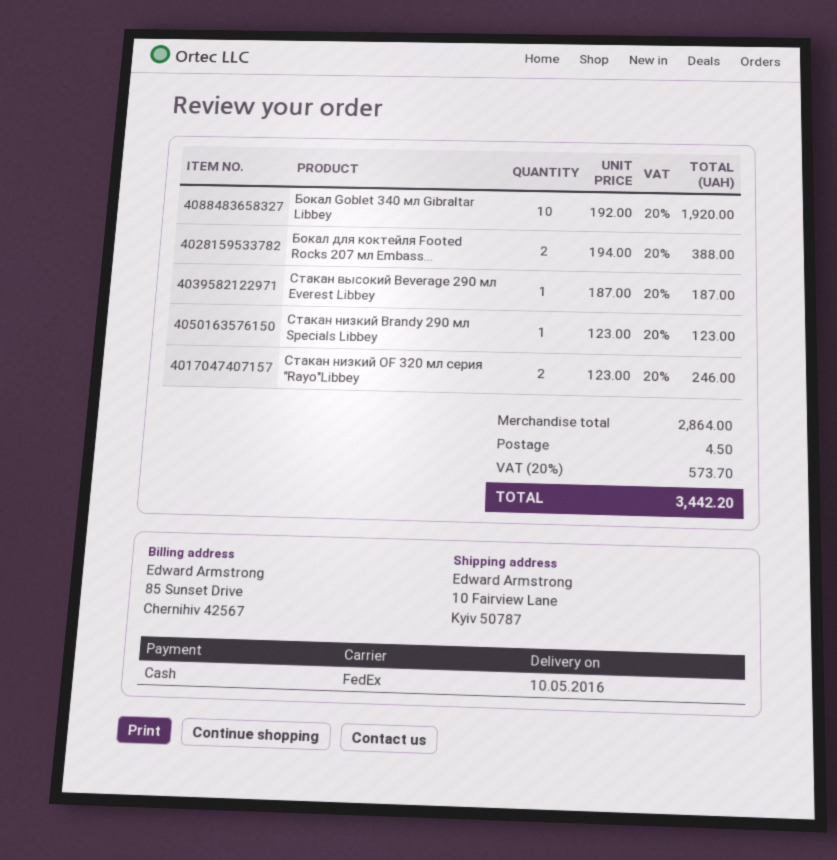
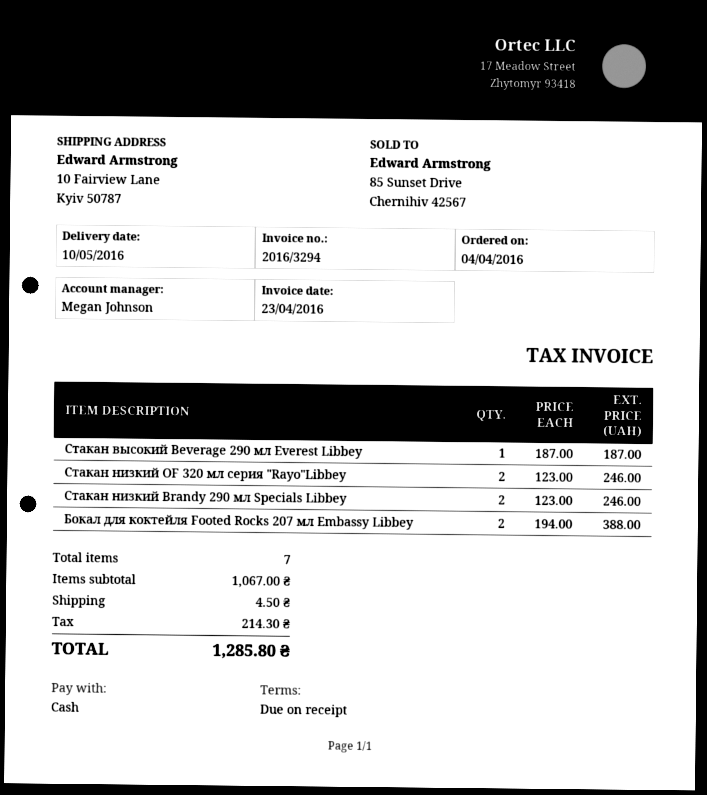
Бокал Goblet 340 мл Gibraltar Libbey: 10 x 192.00 = 1920.00 -> none
Стакан низкий Brandy 290 мл Specials Libbey: 1 x 123.00 = 123.00 -> 2 x 123.00 = 246.00
subtotal: 2864.00 -> 1067.00
tax: 573.70 -> 214.30
total: 3442.20 -> 1285.80

